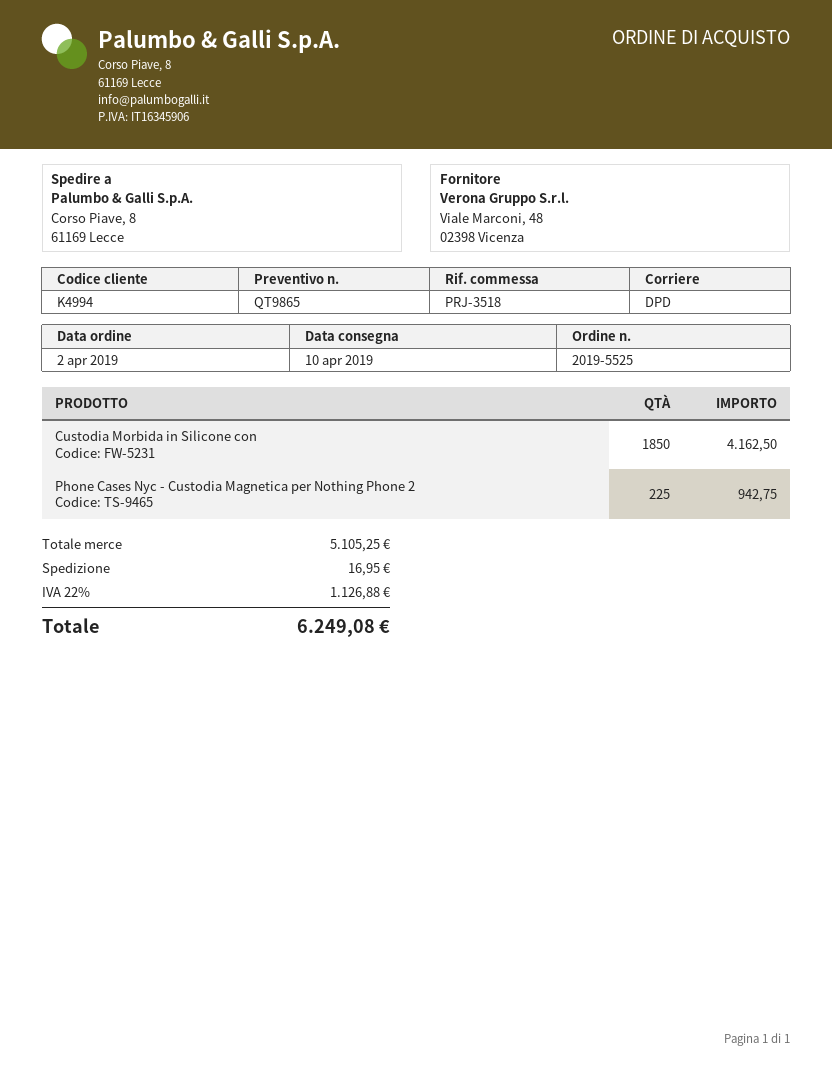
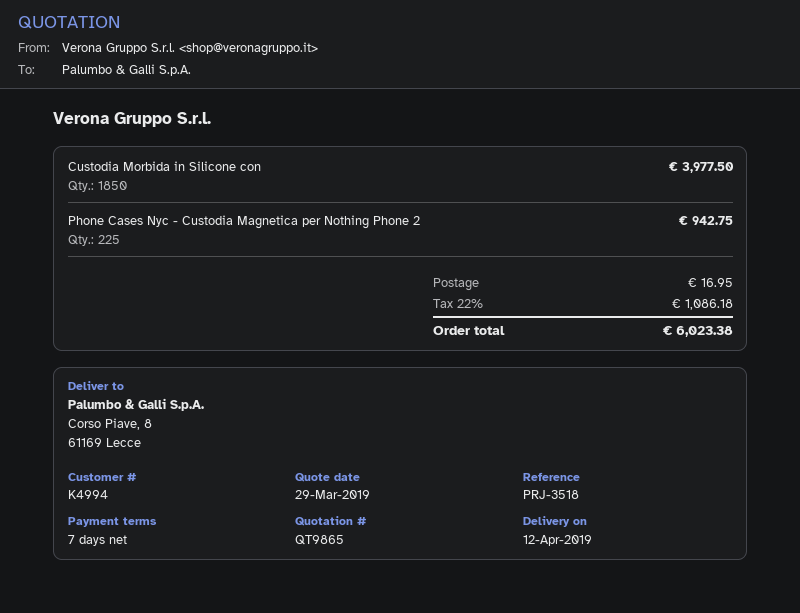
delivery date: 2019-04-10 -> 2019-04-12
Custodia Morbida in Silicone con: 1850 for 4162.50 -> 1850 for 3977.50
tax: 22% = 1126.88 -> 22% = 1086.18
total: 6249.08 -> 6023.38

